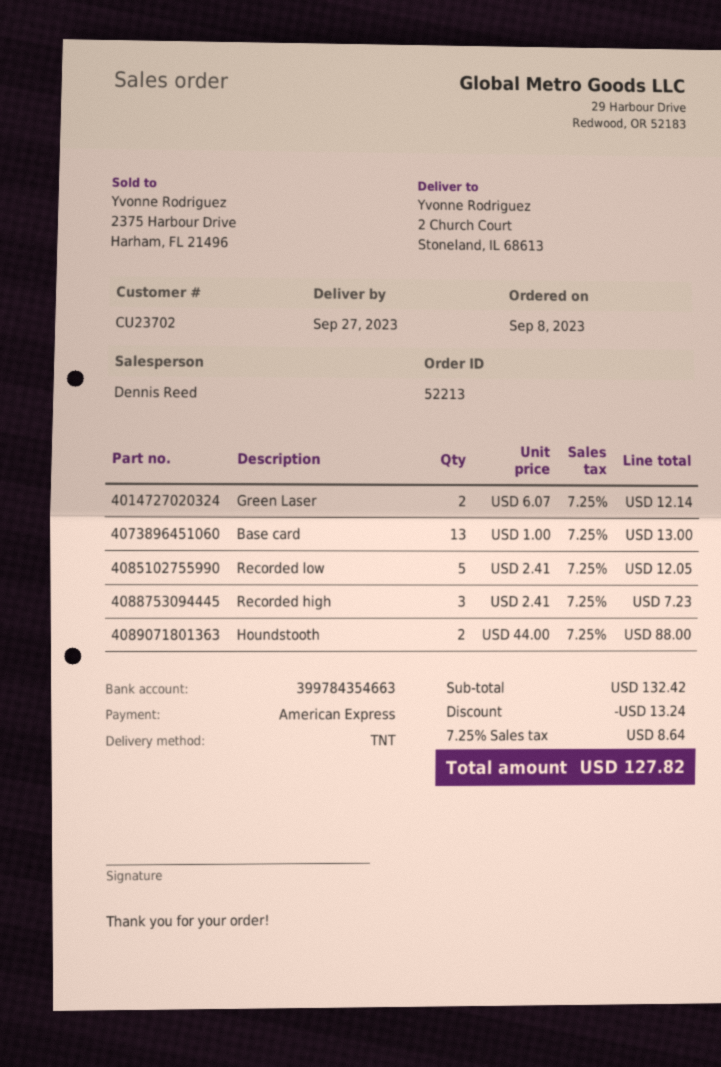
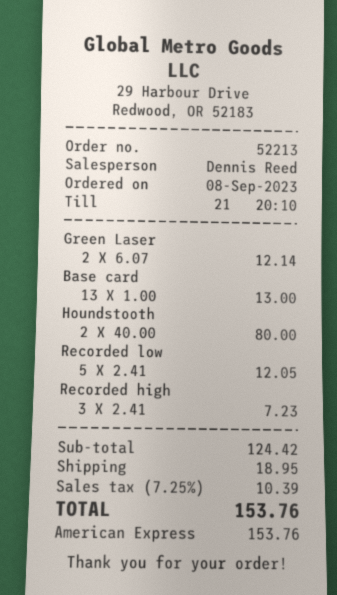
Houndstooth: 2 x 44.00 = 88.00 -> 2 x 40.00 = 80.00
subtotal: 132.42 -> 124.42
discount: 13.24 -> none
shipping: none -> 18.95
tax: 7.25% = 8.64 -> 7.25% = 10.39
total: 127.82 -> 153.76

